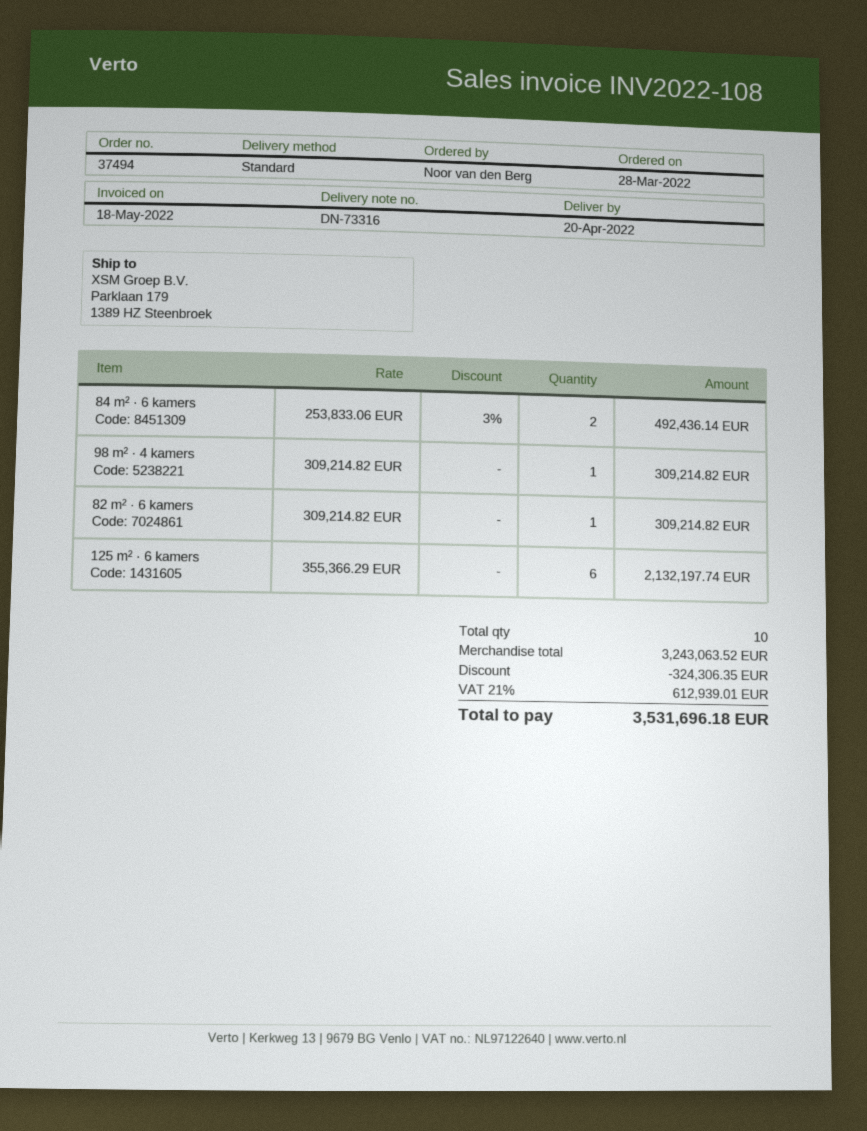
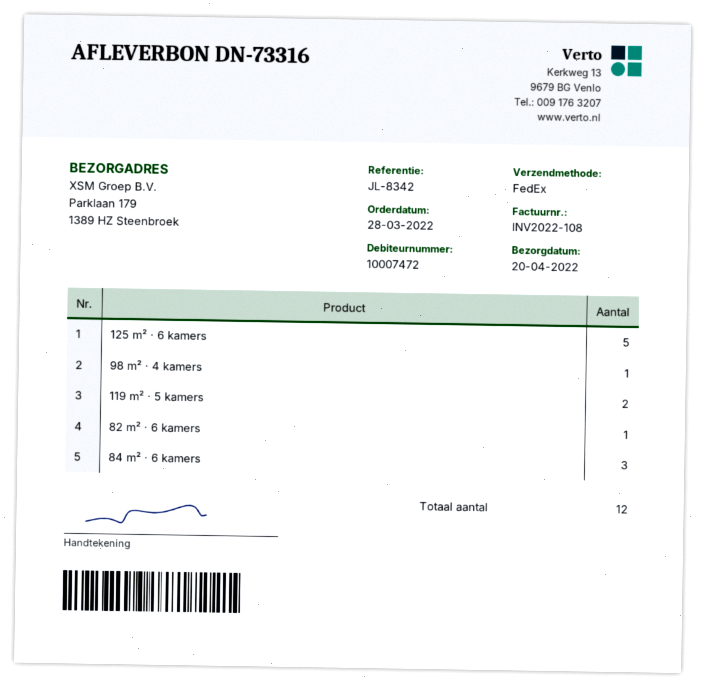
shipping method: standard -> FedEx
84 m² · 6 kamers: 2 -> 3
125 m² · 6 kamers: 6 -> 5
119 m² · 5 kamers: none -> 2
total quantity: 10 -> 12

